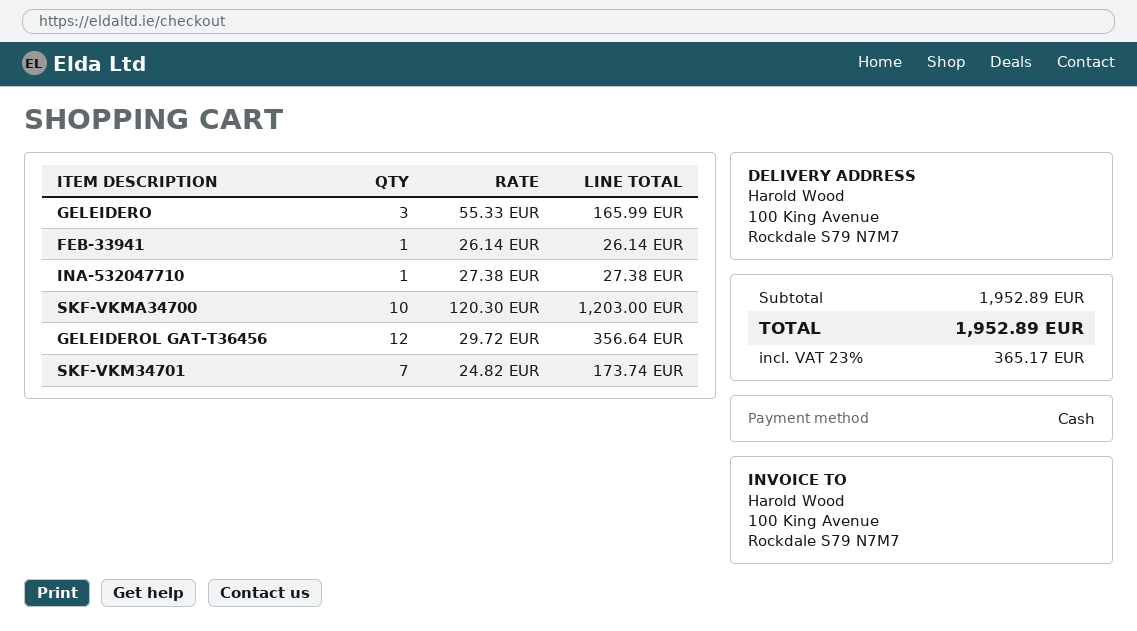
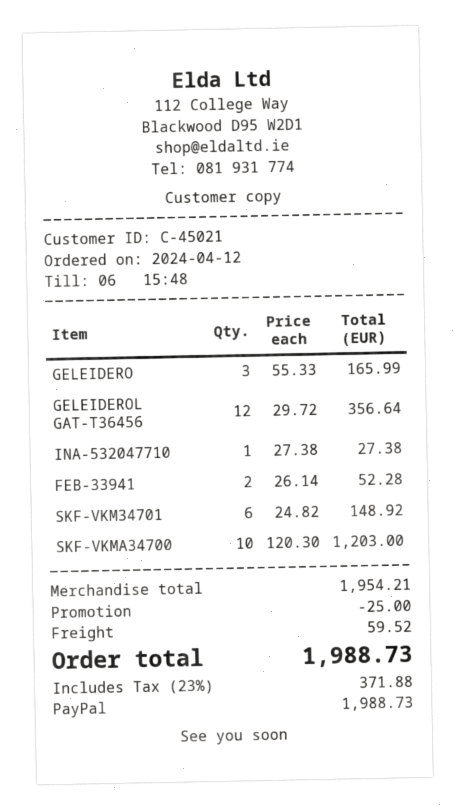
payment method: cash -> PayPal
FEB-33941: 1 x 26.14 = 26.14 -> 2 x 26.14 = 52.28
SKF-VKM34701: 7 x 24.82 = 173.74 -> 6 x 24.82 = 148.92
subtotal: 1952.89 -> 1954.21
discount: none -> 25.00
shipping: none -> 59.52
tax: 23% = 365.17 -> 23% = 371.88
total: 1952.89 -> 1988.73

